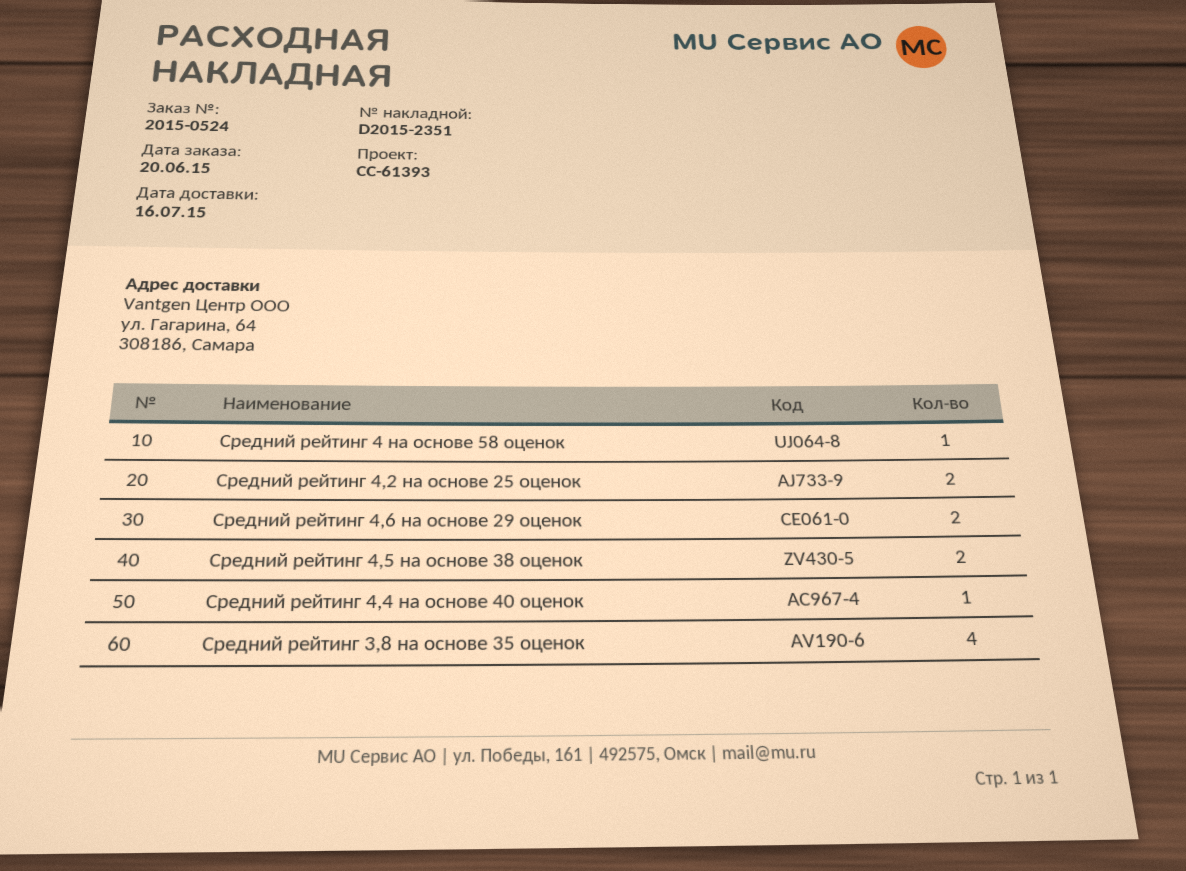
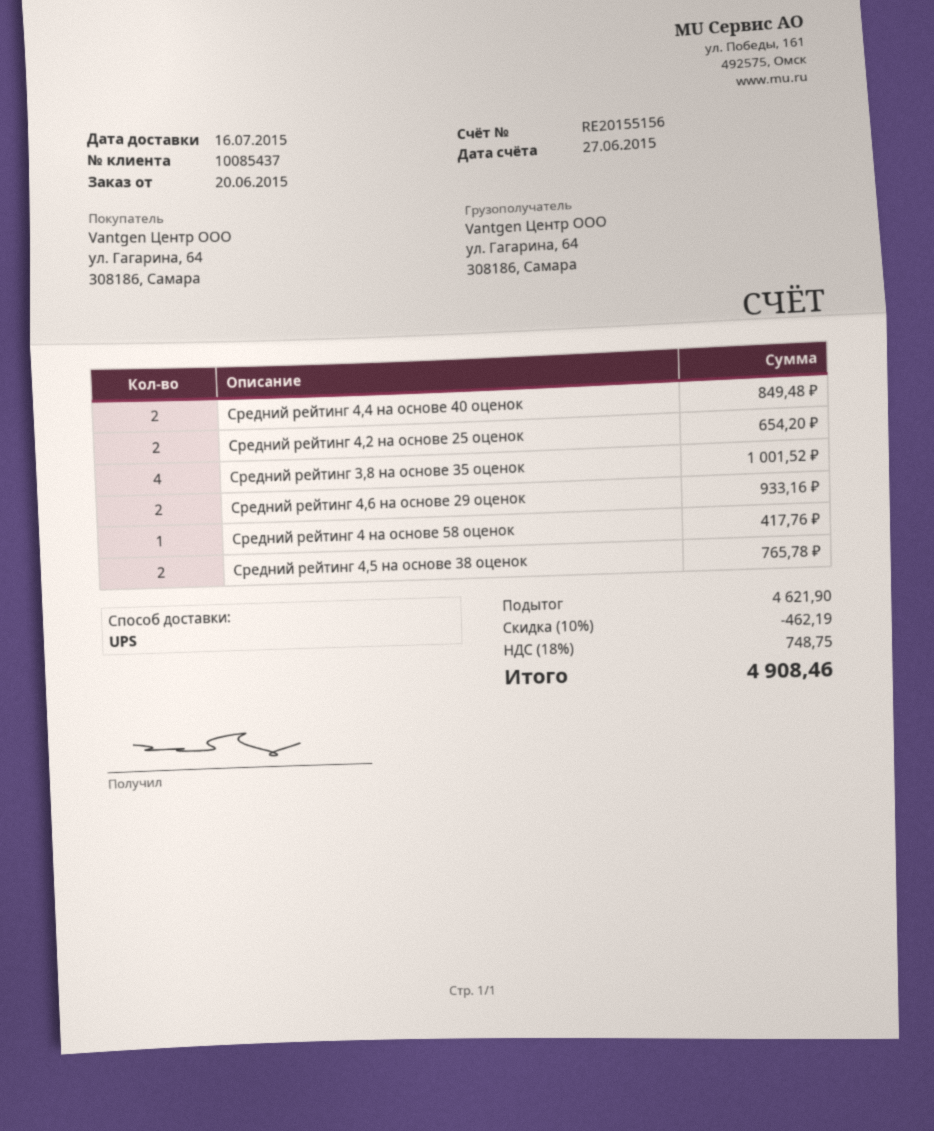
Средний рейтинг 4,4 на основе 40 оценок: 1 -> 2

